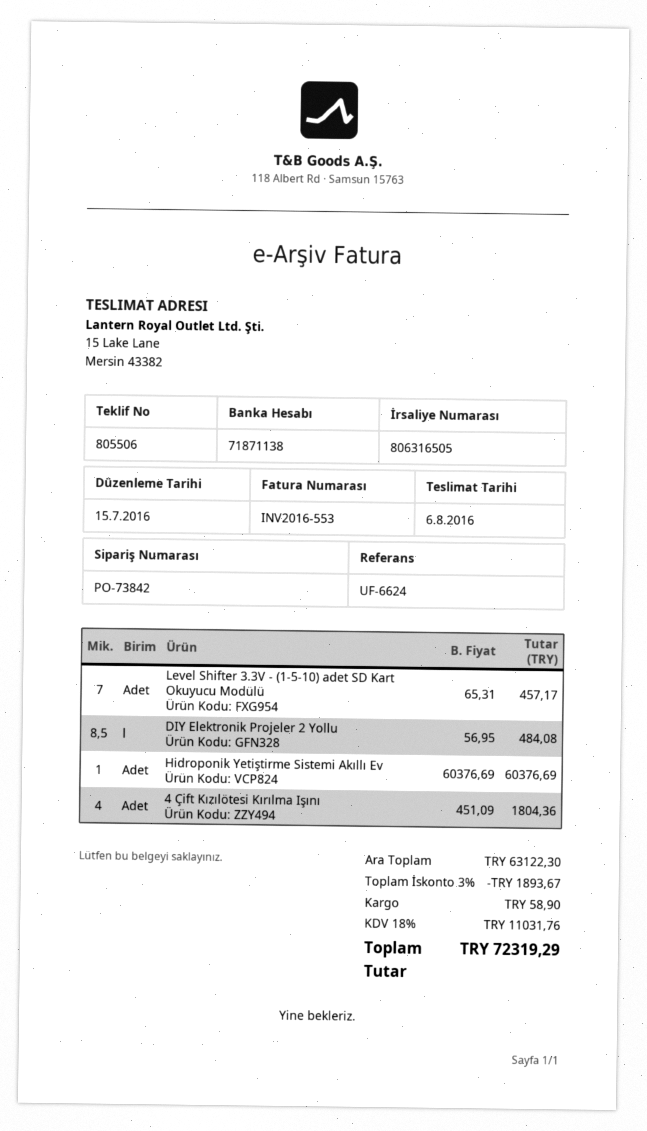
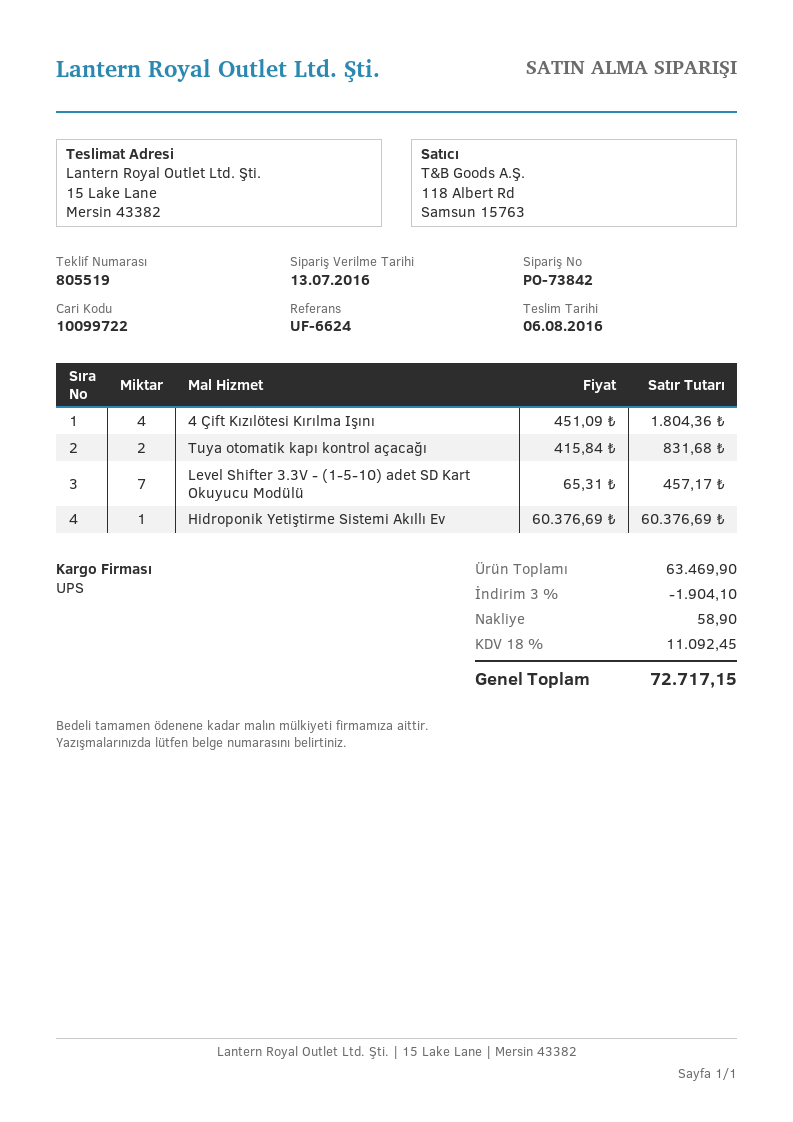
quote number: 805506 -> 805519
DIY Elektronik Projeler 2 Yollu: 8.5 x 56.95 = 484.08 -> none
Tuya otomatik kapı kontrol açacağı: none -> 2 x 415.84 = 831.68
subtotal: 63122.30 -> 63469.90
discount: 3% = 1893.67 -> 3% = 1904.10
tax: 18% = 11031.76 -> 18% = 11092.45
total: 72319.29 -> 72717.15

